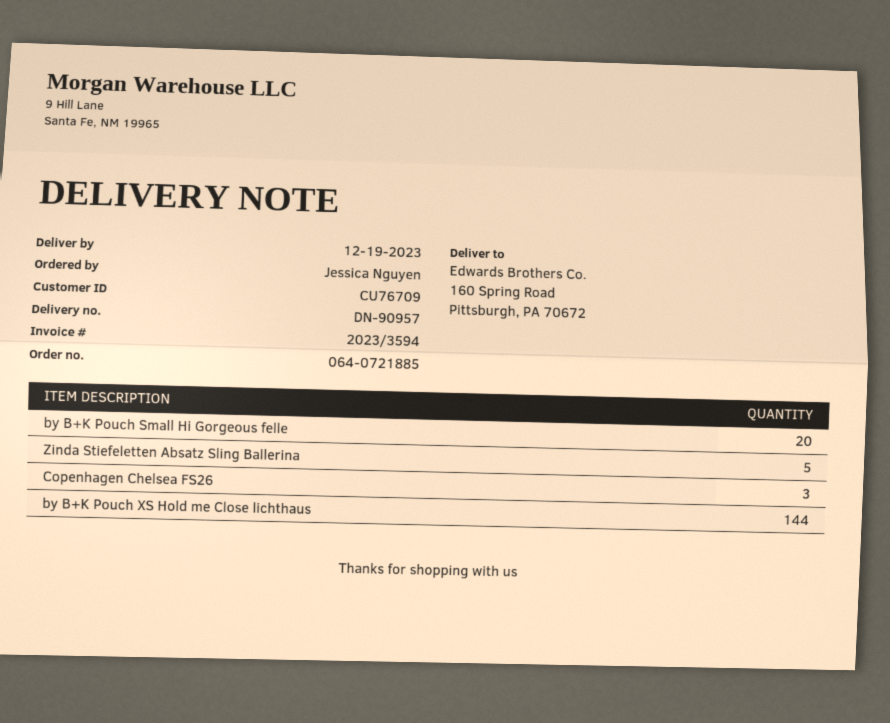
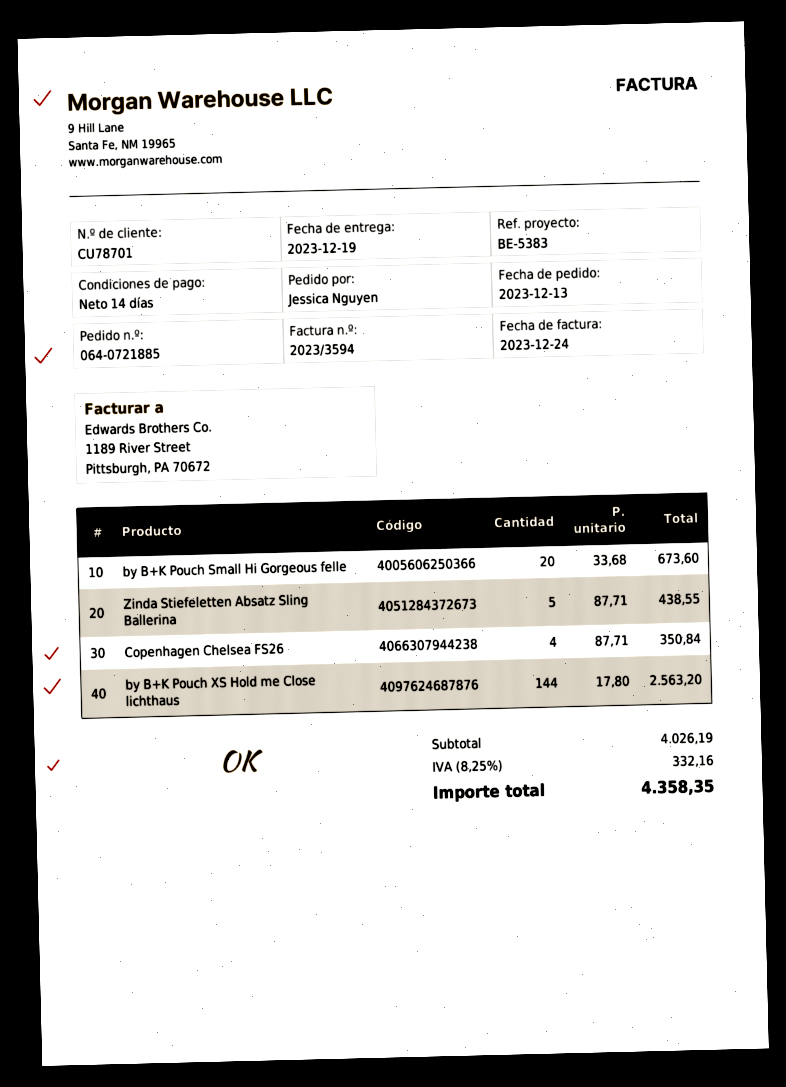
customer number: CU76709 -> CU78701
Copenhagen Chelsea FS26: 3 -> 4

